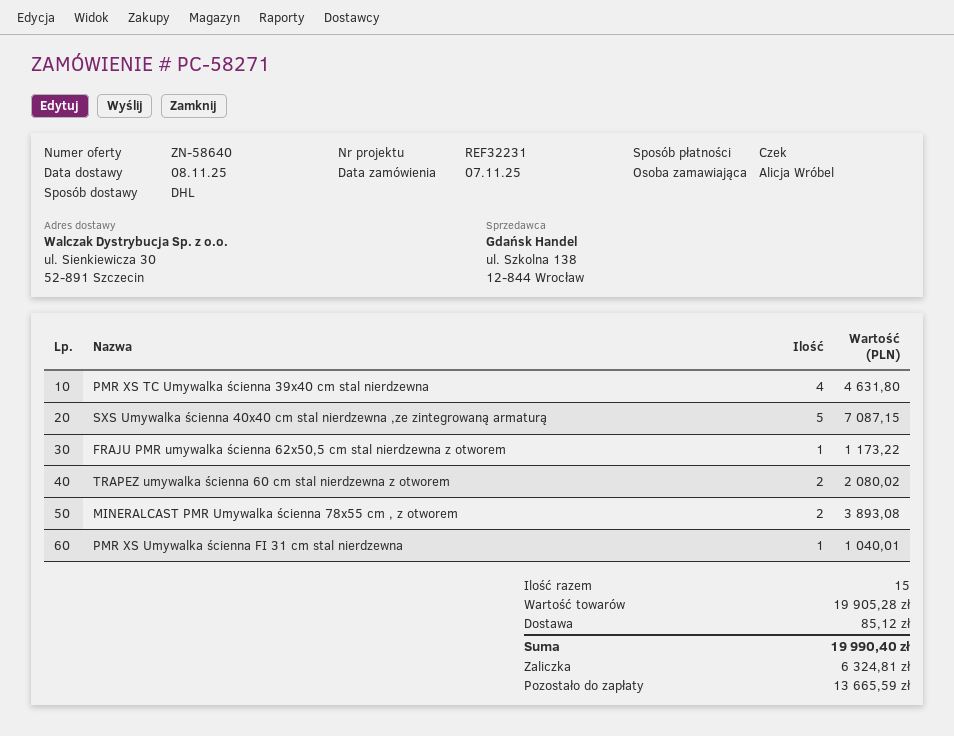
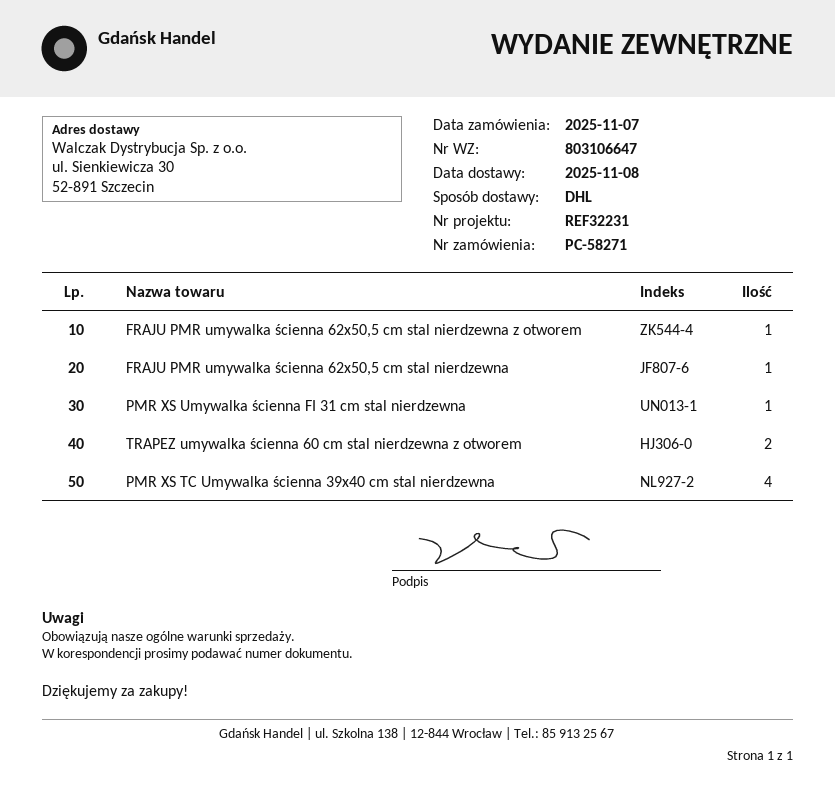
SXS Umywalka ścienna 40x40 cm stal nierdzewna ,ze zintegrowaną armaturą: 5 -> none
MINERALCAST PMR Umywalka ścienna 78x55 cm , z otworem: 2 -> none
FRAJU PMR umywalka ścienna 62x50,5 cm stal nierdzewna: none -> 1

